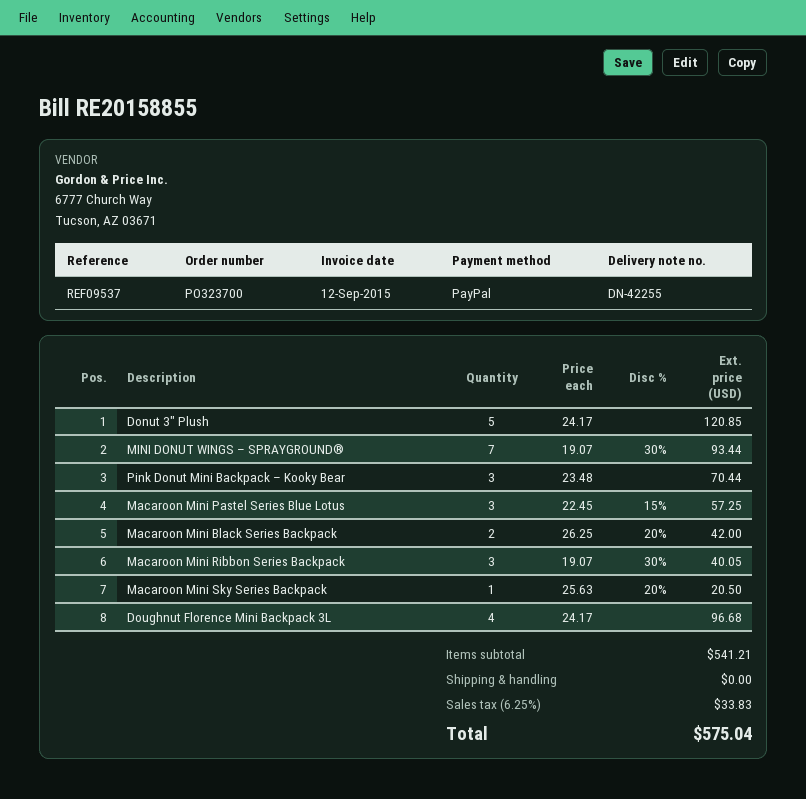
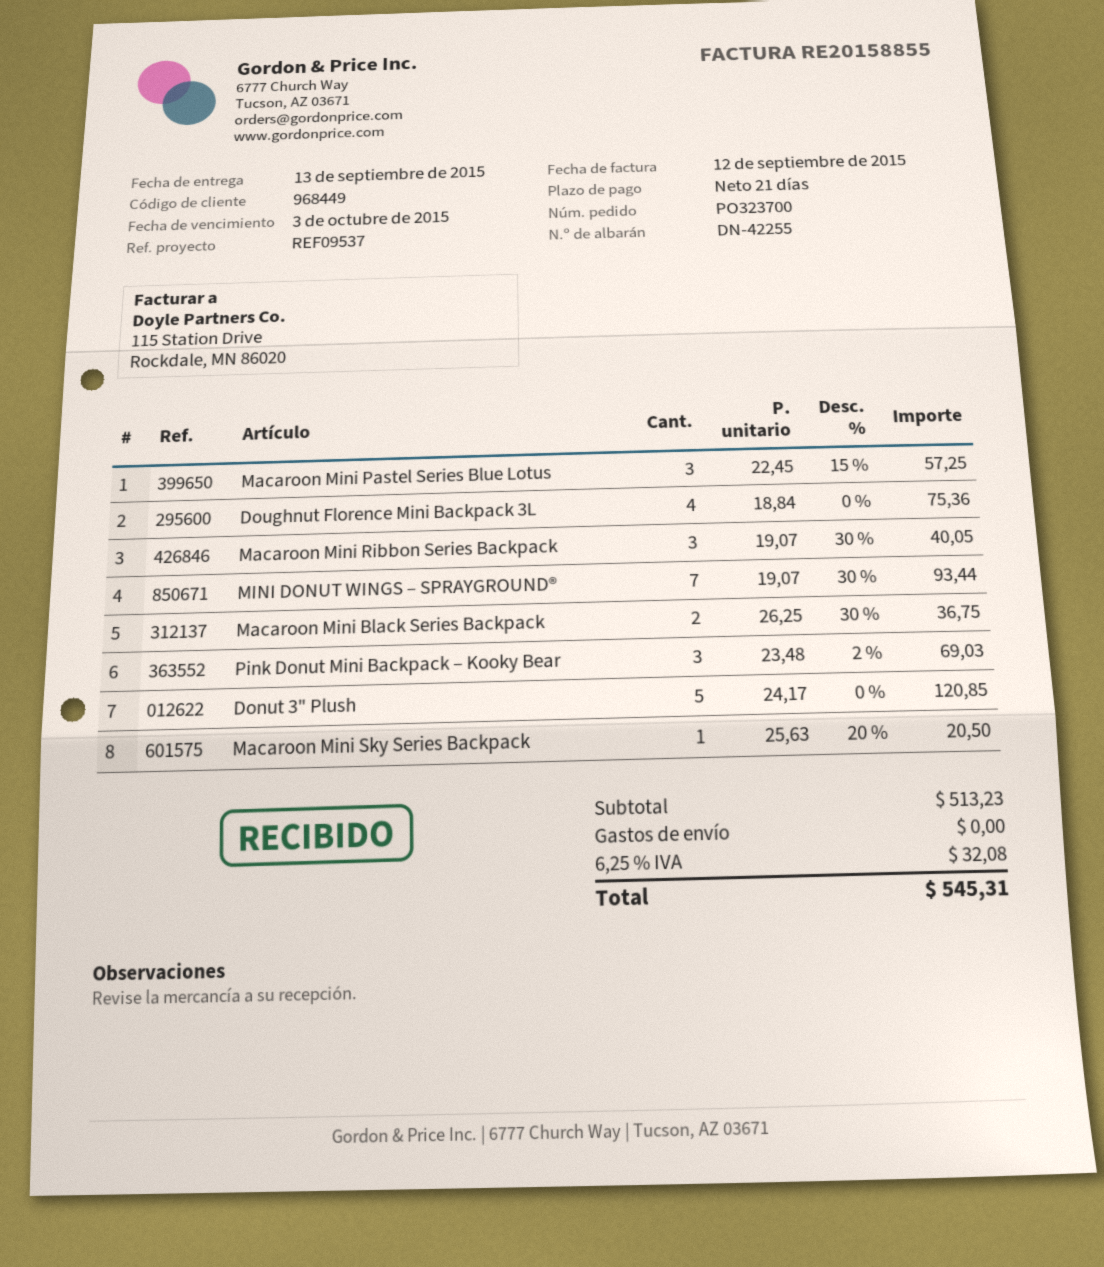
Pink Donut Mini Backpack – Kooky Bear: 3 x 23.48 = 70.44 -> 3 x 23.48 - 2% = 69.03
Macaroon Mini Black Series Backpack: 2 x 26.25 - 20% = 42.00 -> 2 x 26.25 - 30% = 36.75
Doughnut Florence Mini Backpack 3L: 4 x 24.17 = 96.68 -> 4 x 18.84 = 75.36
subtotal: 541.21 -> 513.23
tax: 6.25% = 33.83 -> 6.25% = 32.08
total: 575.04 -> 545.31

